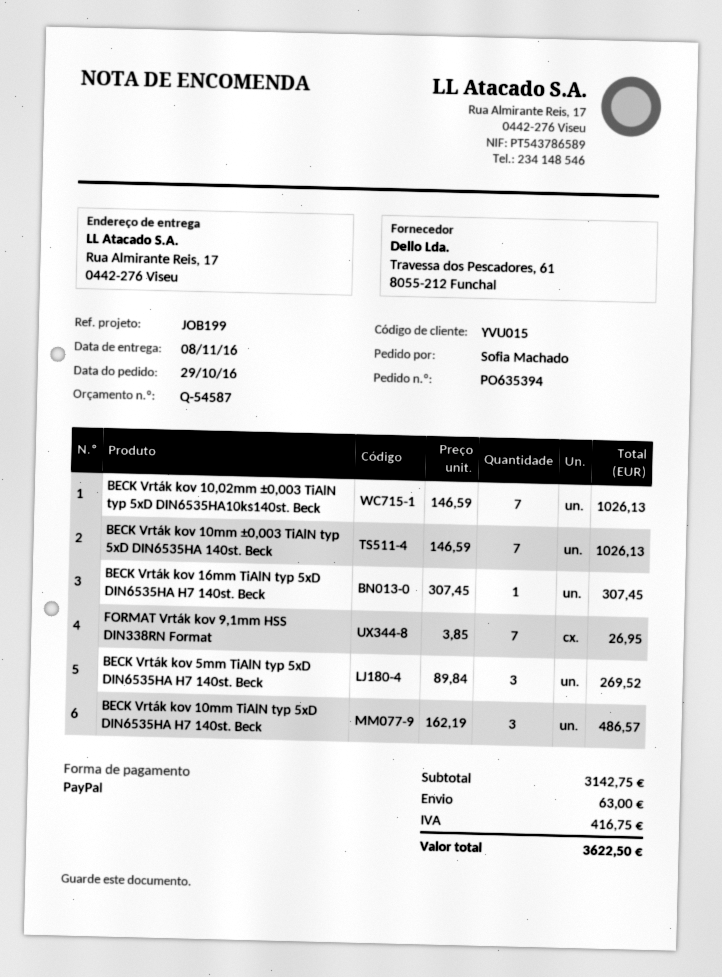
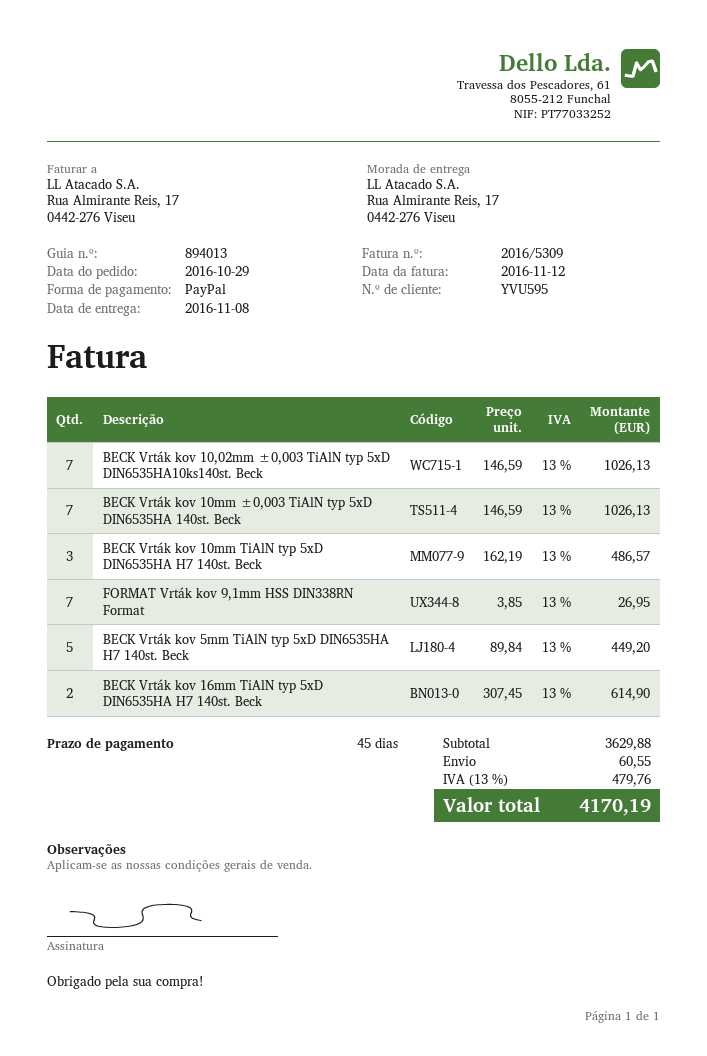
customer number: YVU015 -> YVU595
BECK Vrták kov 16mm TiAlN typ 5xD DIN6535HA H7 140st. Beck: 1 x 307.45 = 307.45 -> 2 x 307.45 = 614.90
BECK Vrták kov 5mm TiAlN typ 5xD DIN6535HA H7 140st. Beck: 3 x 89.84 = 269.52 -> 5 x 89.84 = 449.20
subtotal: 3142.75 -> 3629.88
shipping: 63.00 -> 60.55
tax: 416.75 -> 479.76
total: 3622.50 -> 4170.19

